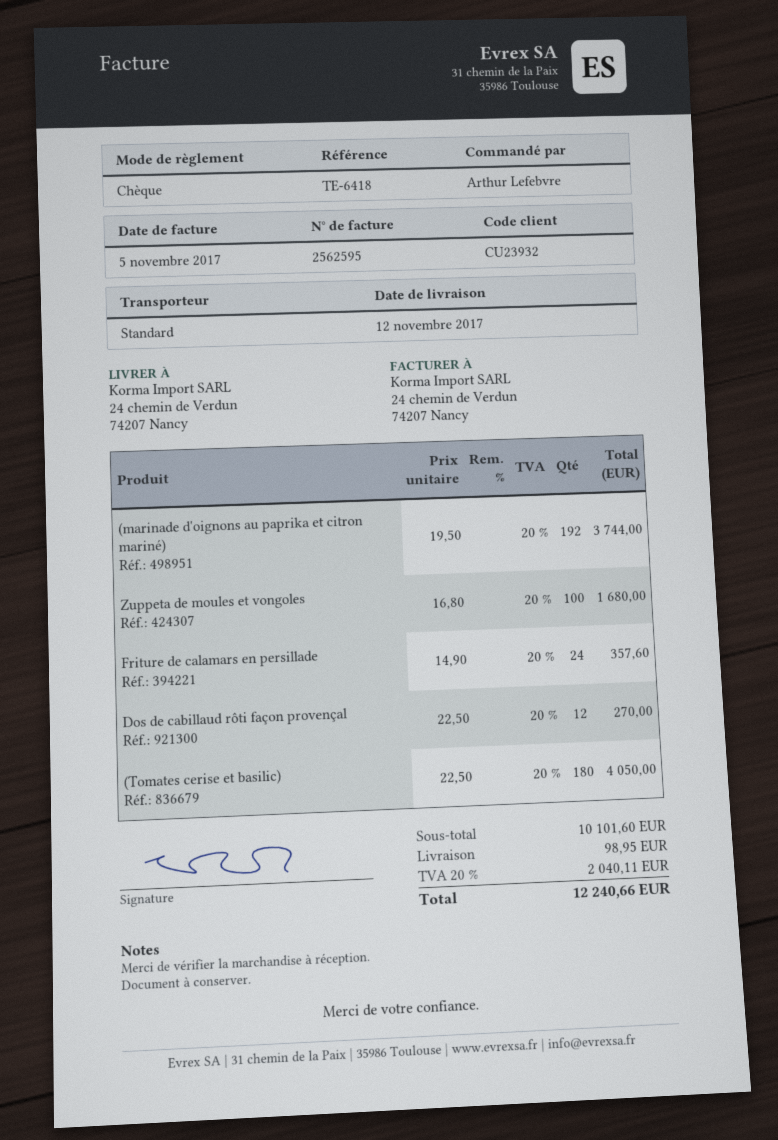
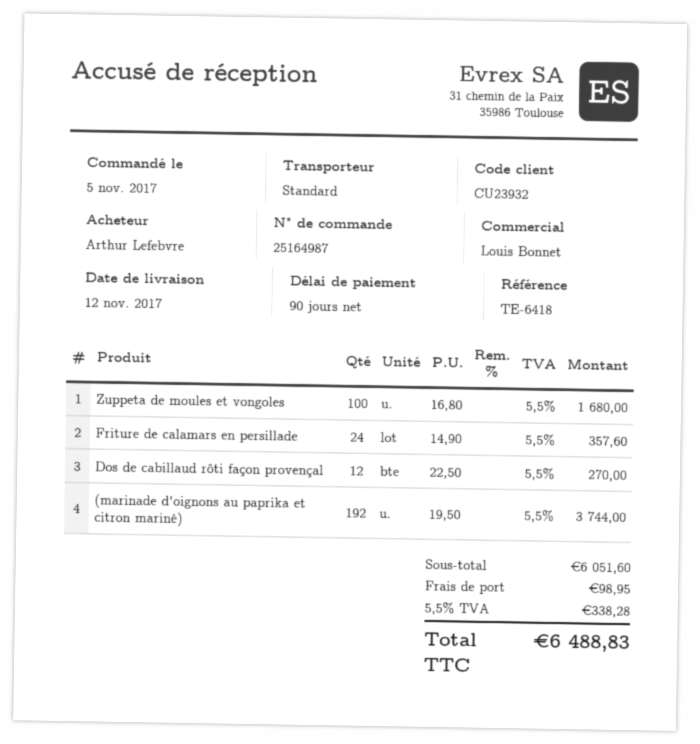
(Tomates cerise et basilic): 180 x 22.50 = 4050.00 -> none
subtotal: 10101.60 -> 6051.60
tax: 20% = 2040.11 -> 5.5% = 338.28
total: 12240.66 -> 6488.83

